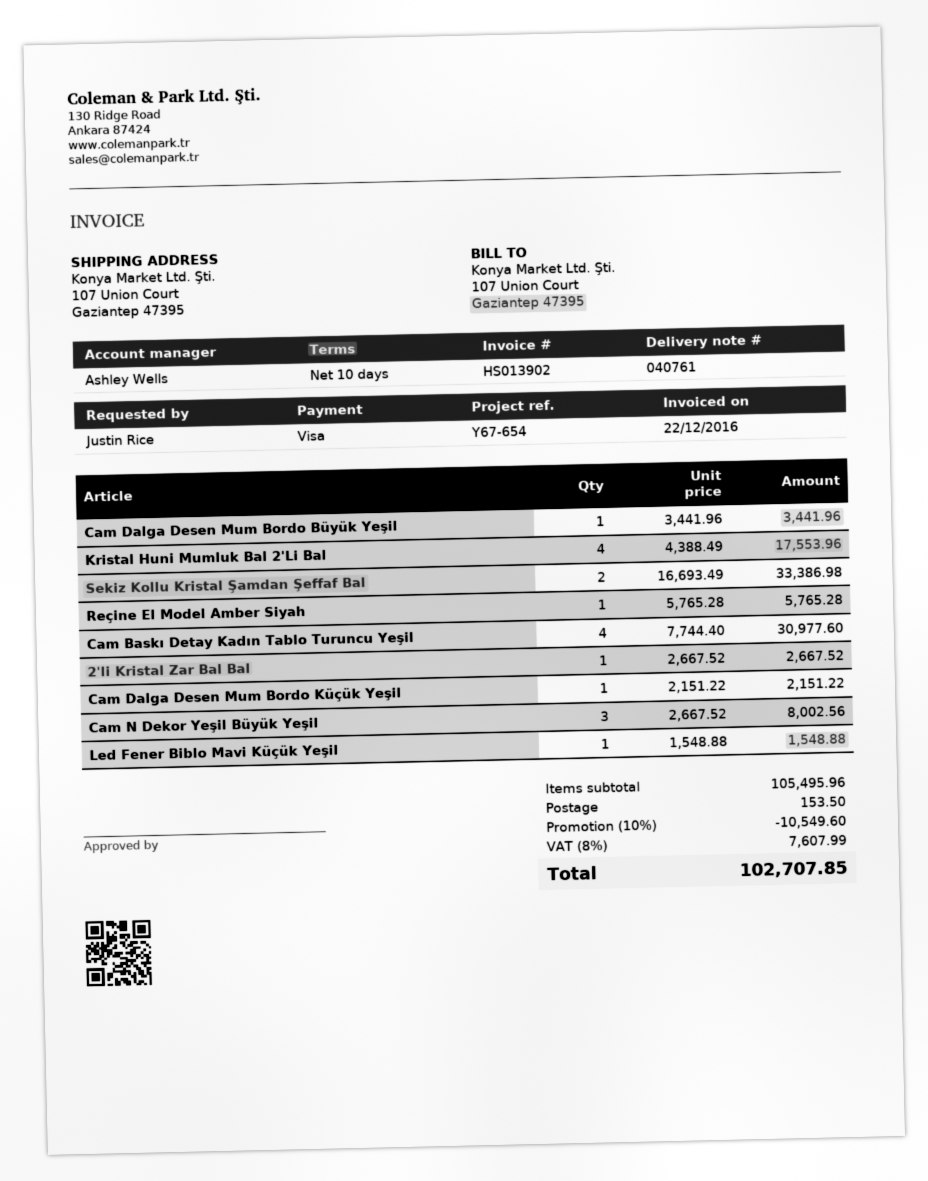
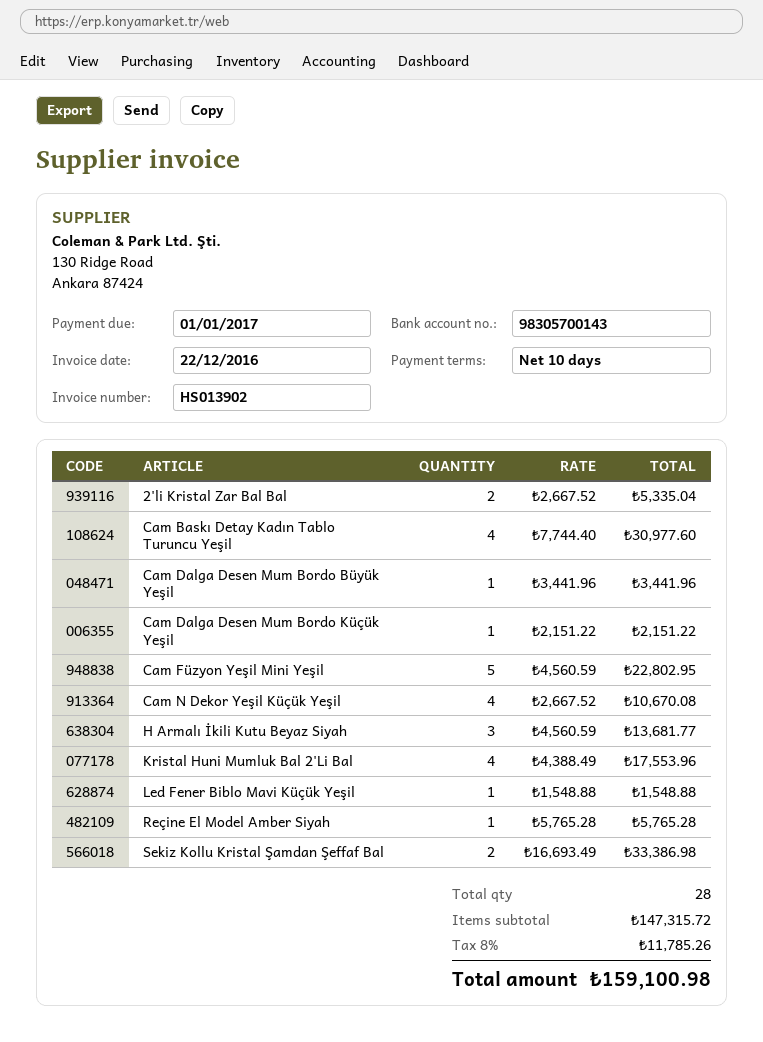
2'li Kristal Zar Bal Bal: 1 x 2667.52 = 2667.52 -> 2 x 2667.52 = 5335.04
Cam N Dekor Yeşil Büyük Yeşil: 3 x 2667.52 = 8002.56 -> none
Cam Füzyon Yeşil Mini Yeşil: none -> 5 x 4560.59 = 22802.95
Cam N Dekor Yeşil Küçük Yeşil: none -> 4 x 2667.52 = 10670.08
H Armalı İkili Kutu Beyaz Siyah: none -> 3 x 4560.59 = 13681.77
subtotal: 105495.96 -> 147315.72
discount: 10% = 10549.60 -> none
shipping: 153.50 -> none
tax: 8% = 7607.99 -> 8% = 11785.26
total: 102707.85 -> 159100.98

